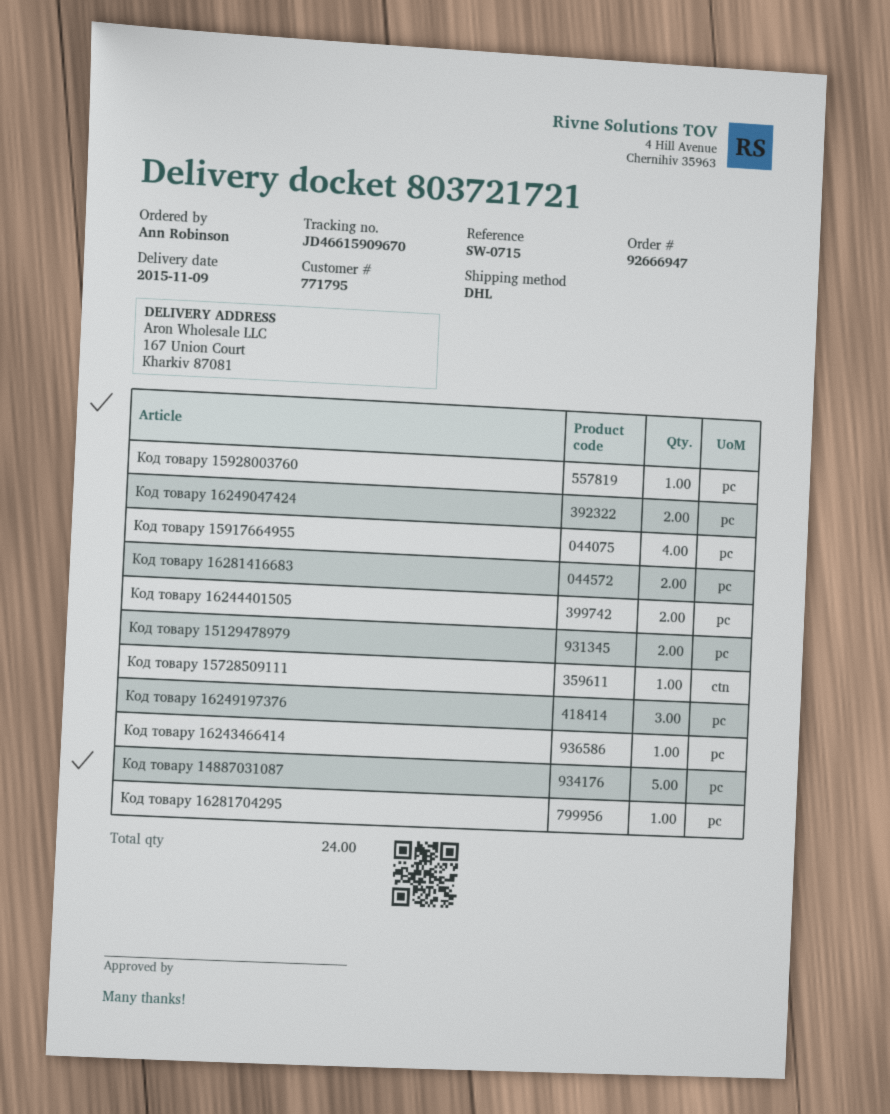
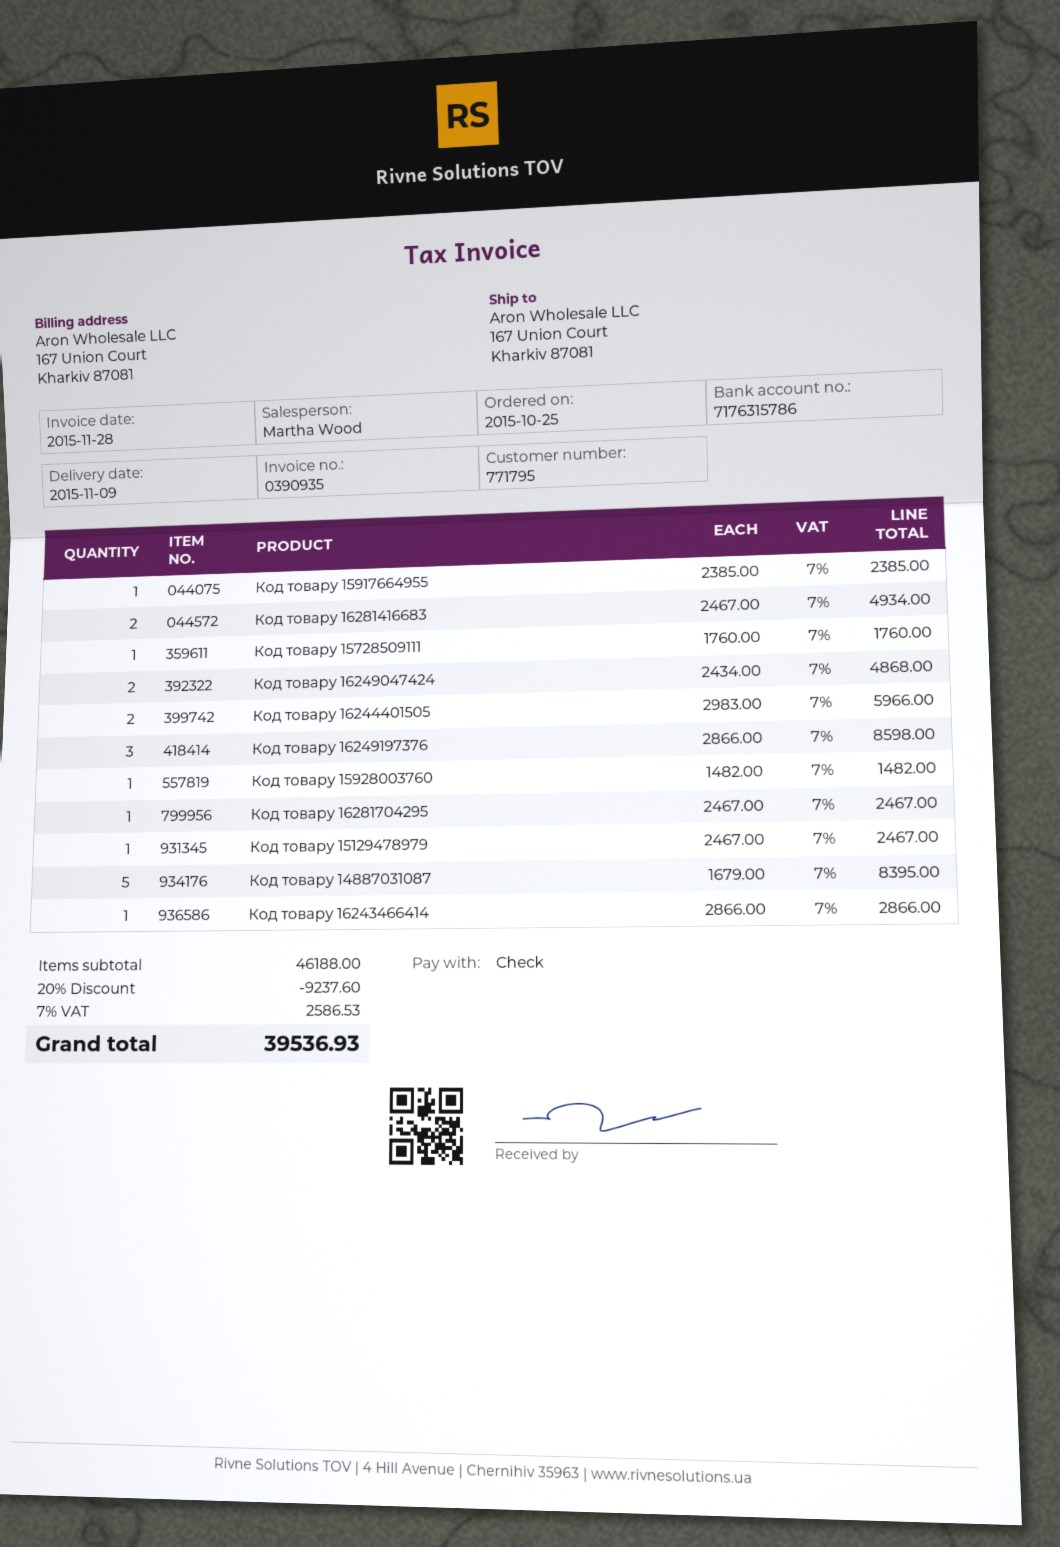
Код товару 15917664955: 4 -> 1
Код товару 15129478979: 2 -> 1

